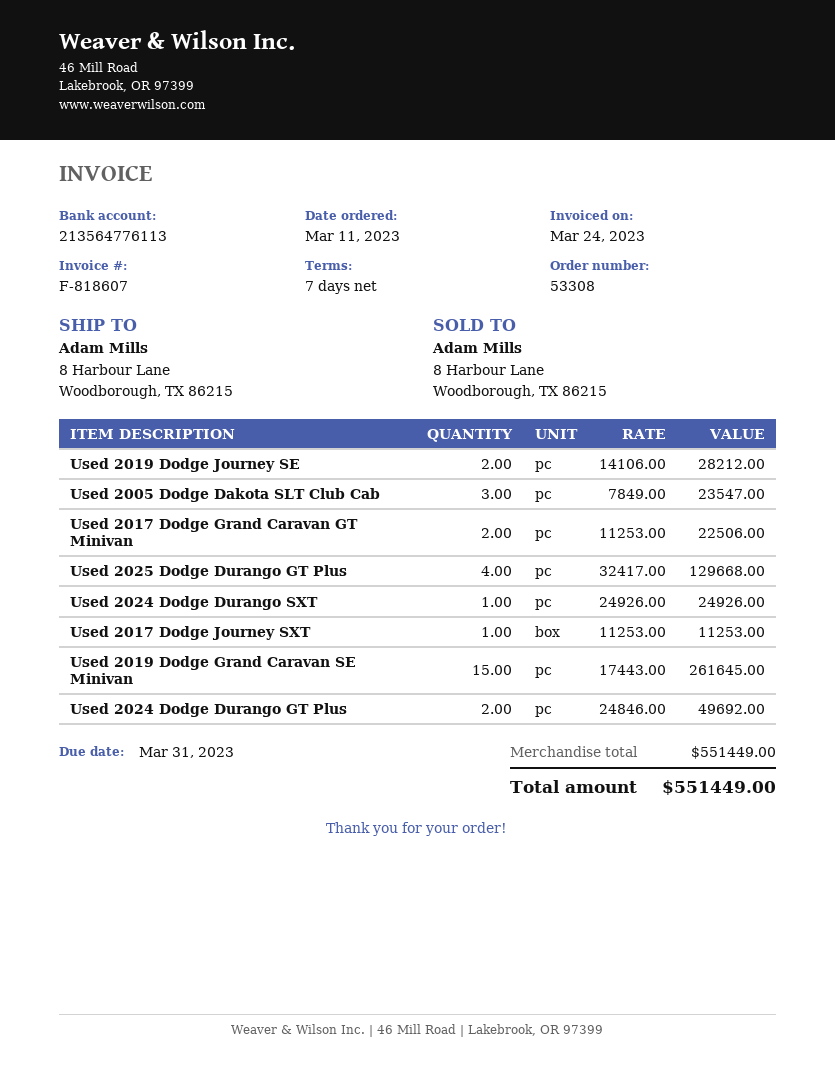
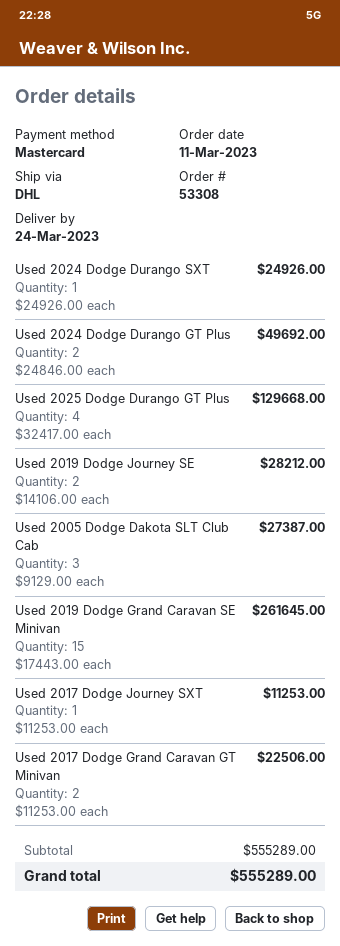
Used 2005 Dodge Dakota SLT Club Cab: 3 x 7849.00 = 23547.00 -> 3 x 9129.00 = 27387.00
subtotal: 551449.00 -> 555289.00
total: 551449.00 -> 555289.00

